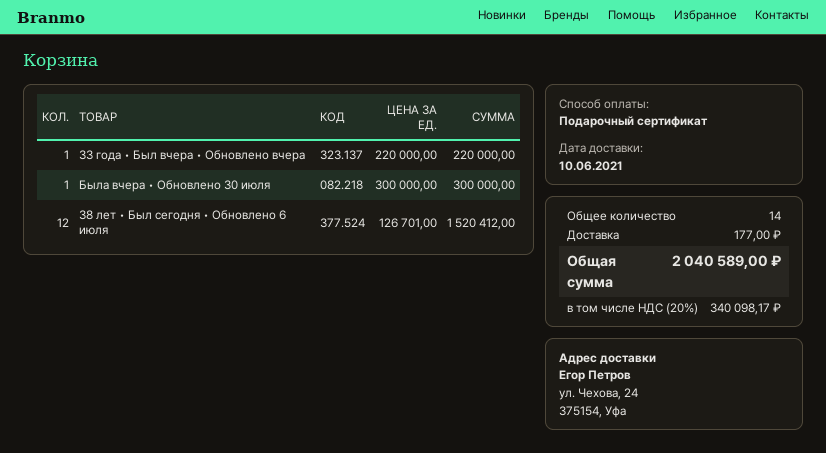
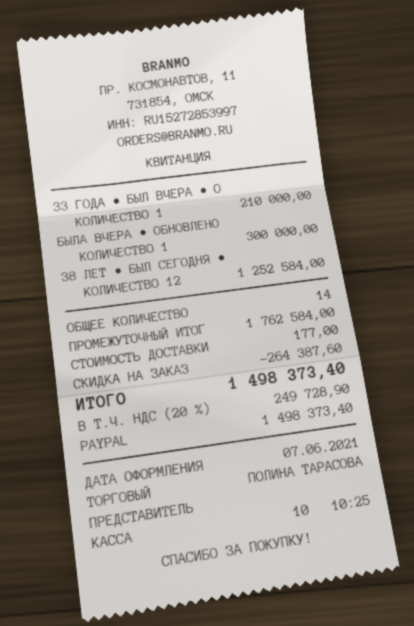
payment method: gift card -> PayPal
33 года • Был вчера • Обновлено вчера: 1 for 220000.00 -> 1 for 210000.00
38 лет • Был сегодня • Обновлено 6 июля: 12 for 1520412.00 -> 12 for 1252584.00
discount: none -> 264387.60
tax: 20% = 340098.17 -> 20% = 249728.90
total: 2040589.00 -> 1498373.40

